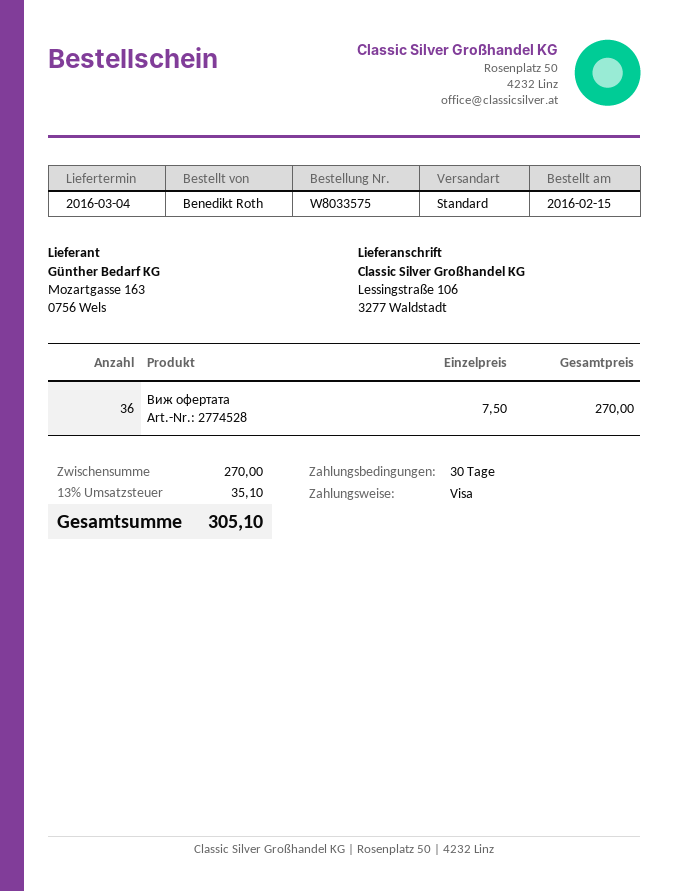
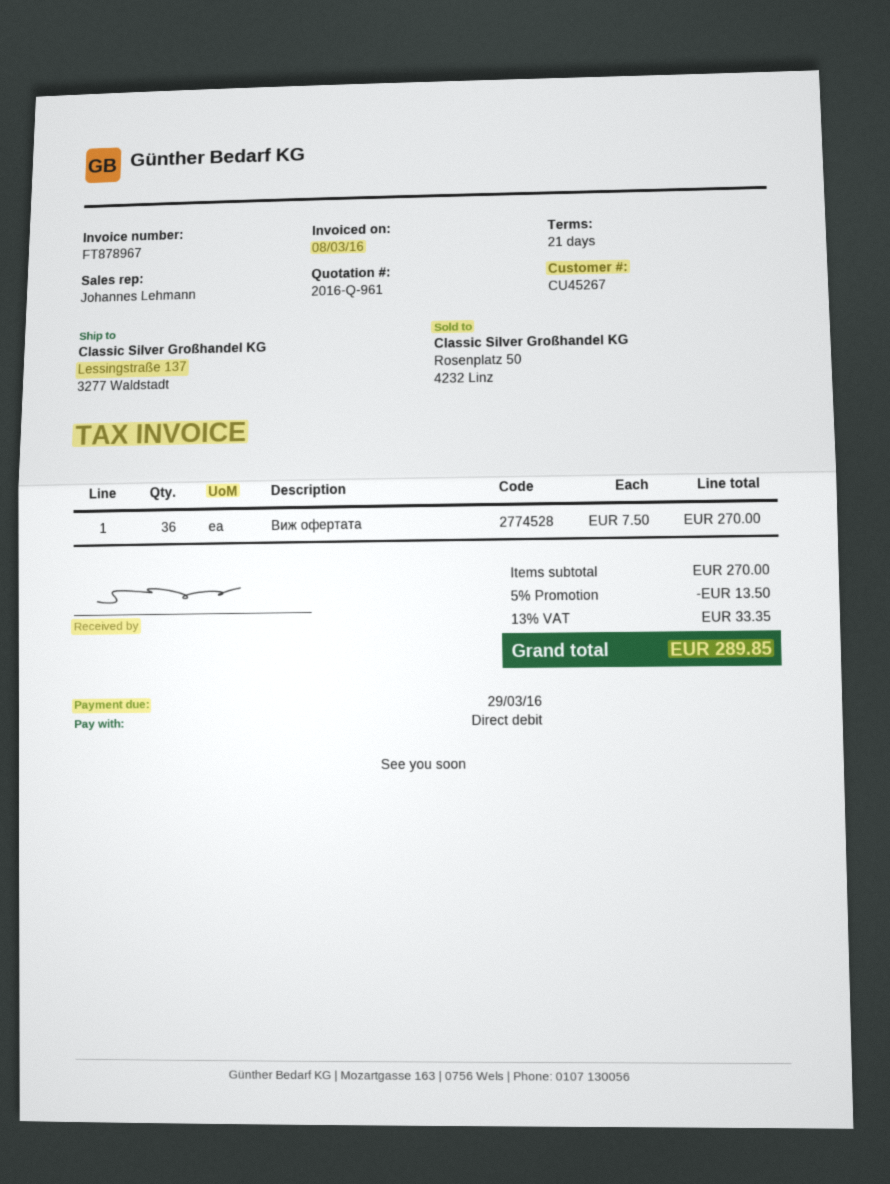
payment terms: 30 days -> 21 days
payment method: Visa -> direct debit
ship to: Lessingstraße 106, 3277 Waldstadt -> Lessingstraße 137, 3277 Waldstadt
discount: none -> 5% = 13.50
tax: 13% = 35.10 -> 13% = 33.35
total: 305.10 -> 289.85

